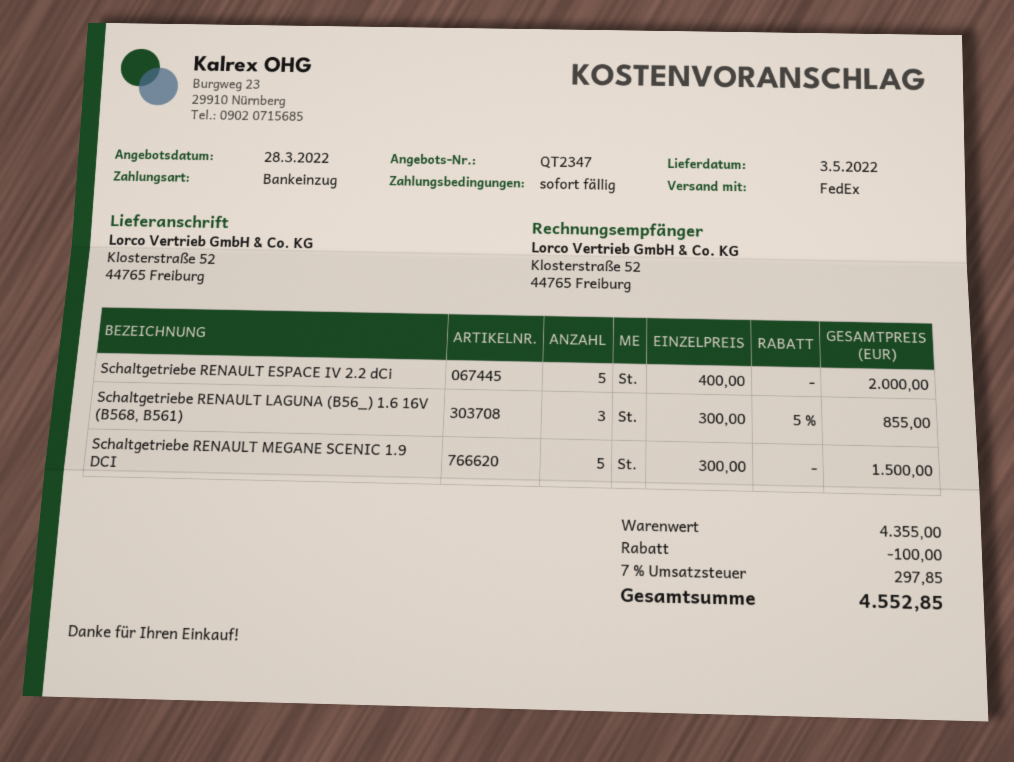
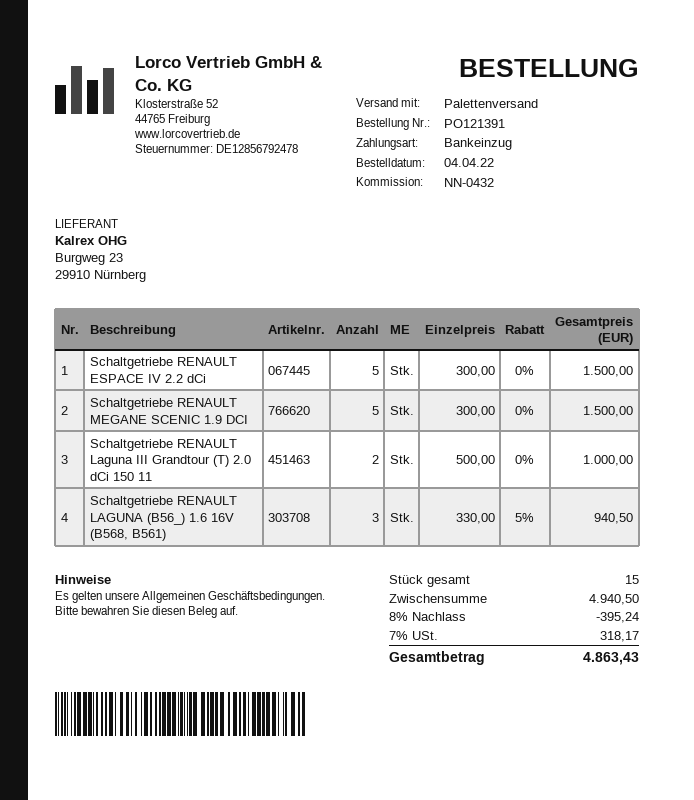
shipping method: FedEx -> pallet freight
Schaltgetriebe RENAULT ESPACE IV 2.2 dCi: 5 x 400.00 = 2000.00 -> 5 x 300.00 = 1500.00
Schaltgetriebe RENAULT LAGUNA (B56_) 1.6 16V (B568, B561): 3 x 300.00 - 5% = 855.00 -> 3 x 330.00 - 5% = 940.50
Schaltgetriebe RENAULT Laguna III Grandtour (T) 2.0 dCi 150 11: none -> 2 x 500.00 = 1000.00
subtotal: 4355.00 -> 4940.50
discount: 100.00 -> 395.24
tax: 7% = 297.85 -> 7% = 318.17
total: 4552.85 -> 4863.43

